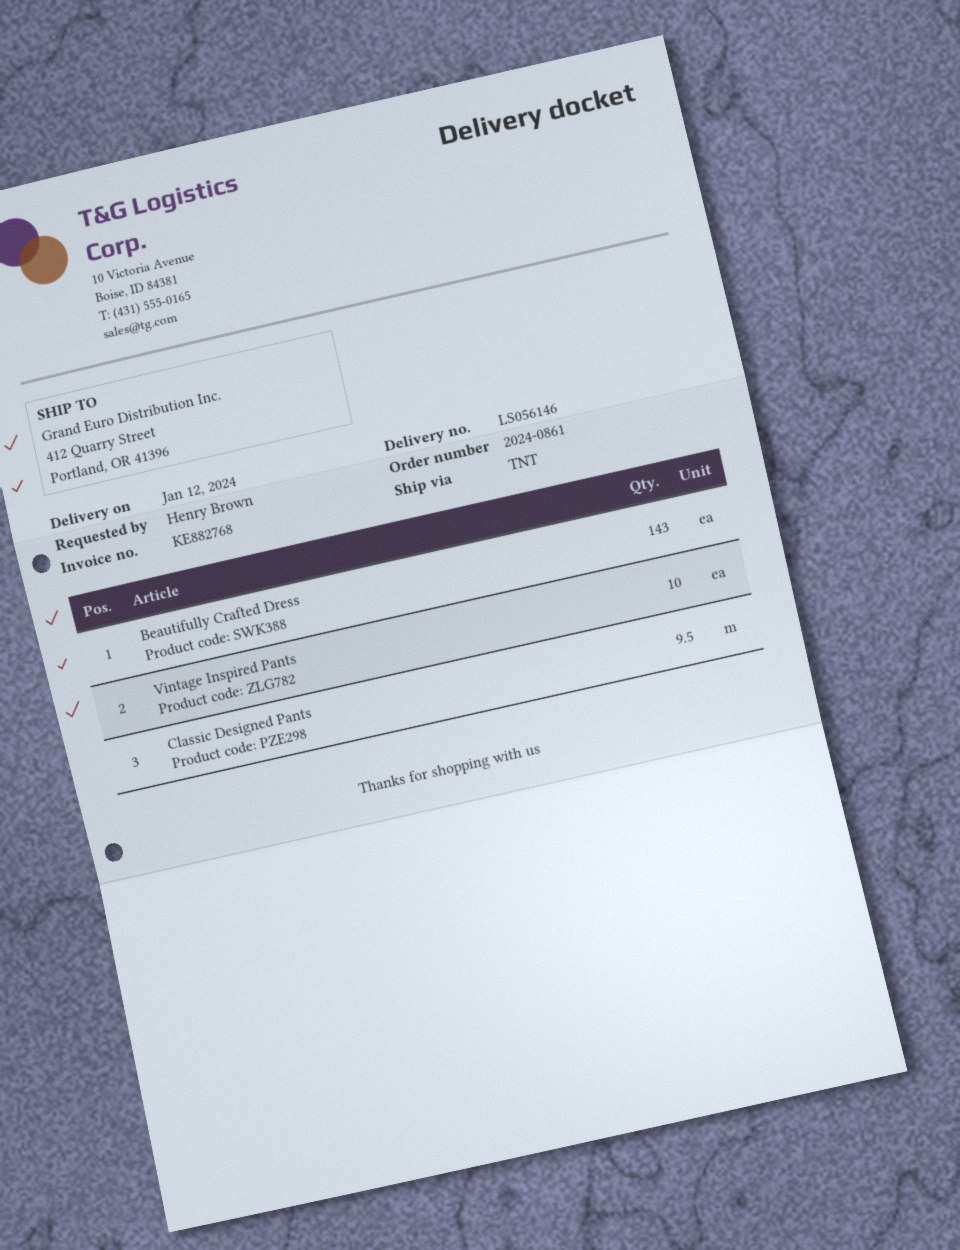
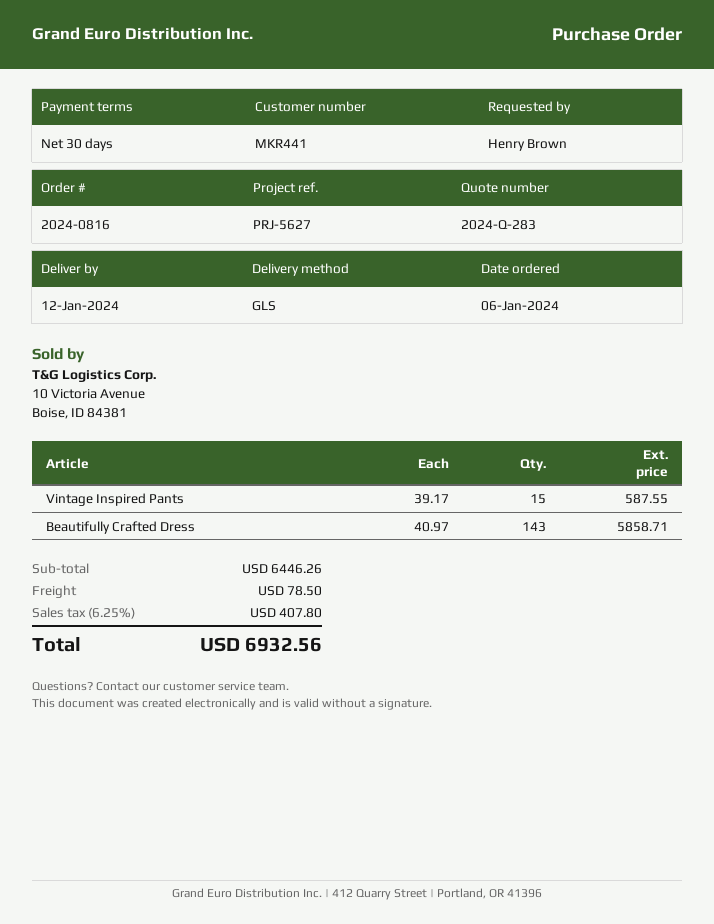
order number: 2024-0861 -> 2024-0816
shipping method: TNT -> GLS
Vintage Inspired Pants: 10 -> 15
Classic Designed Pants: 9.5 -> none

